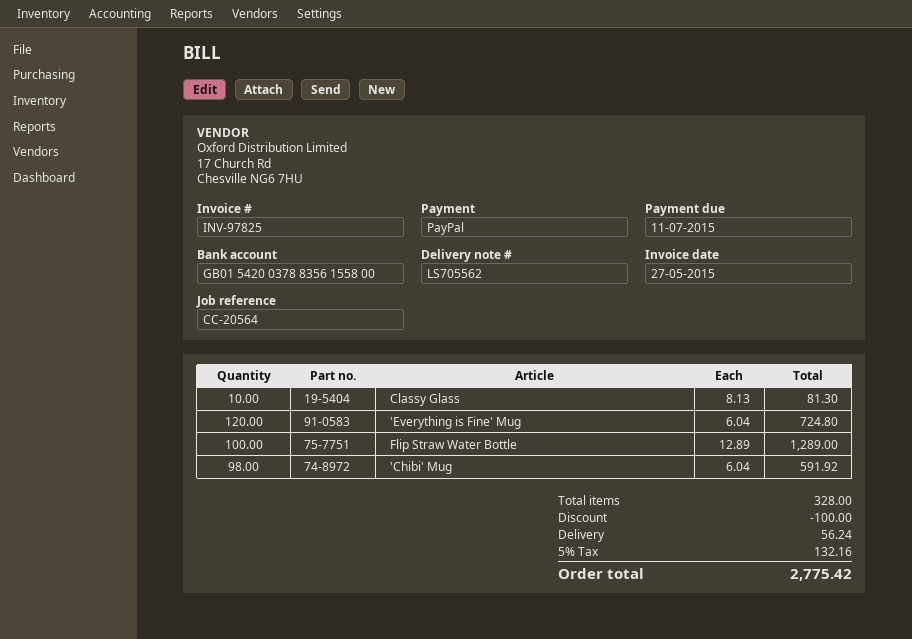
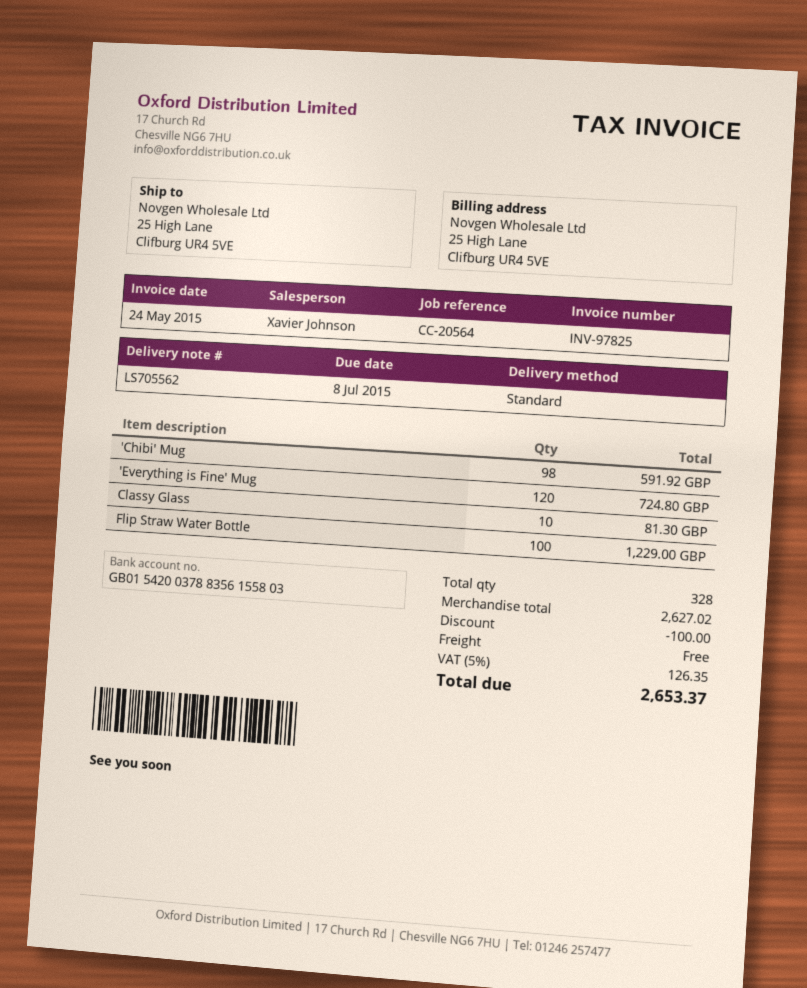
invoice date: 2015-05-27 -> 2015-05-24
due date: 2015-07-11 -> 2015-07-08
bank account: GB01542003788356155800 -> GB01542003788356155803
Flip Straw Water Bottle: 100 for 1289.00 -> 100 for 1229.00
shipping: 56.24 -> 0.00
tax: 5% = 132.16 -> 5% = 126.35
total: 2775.42 -> 2653.37

